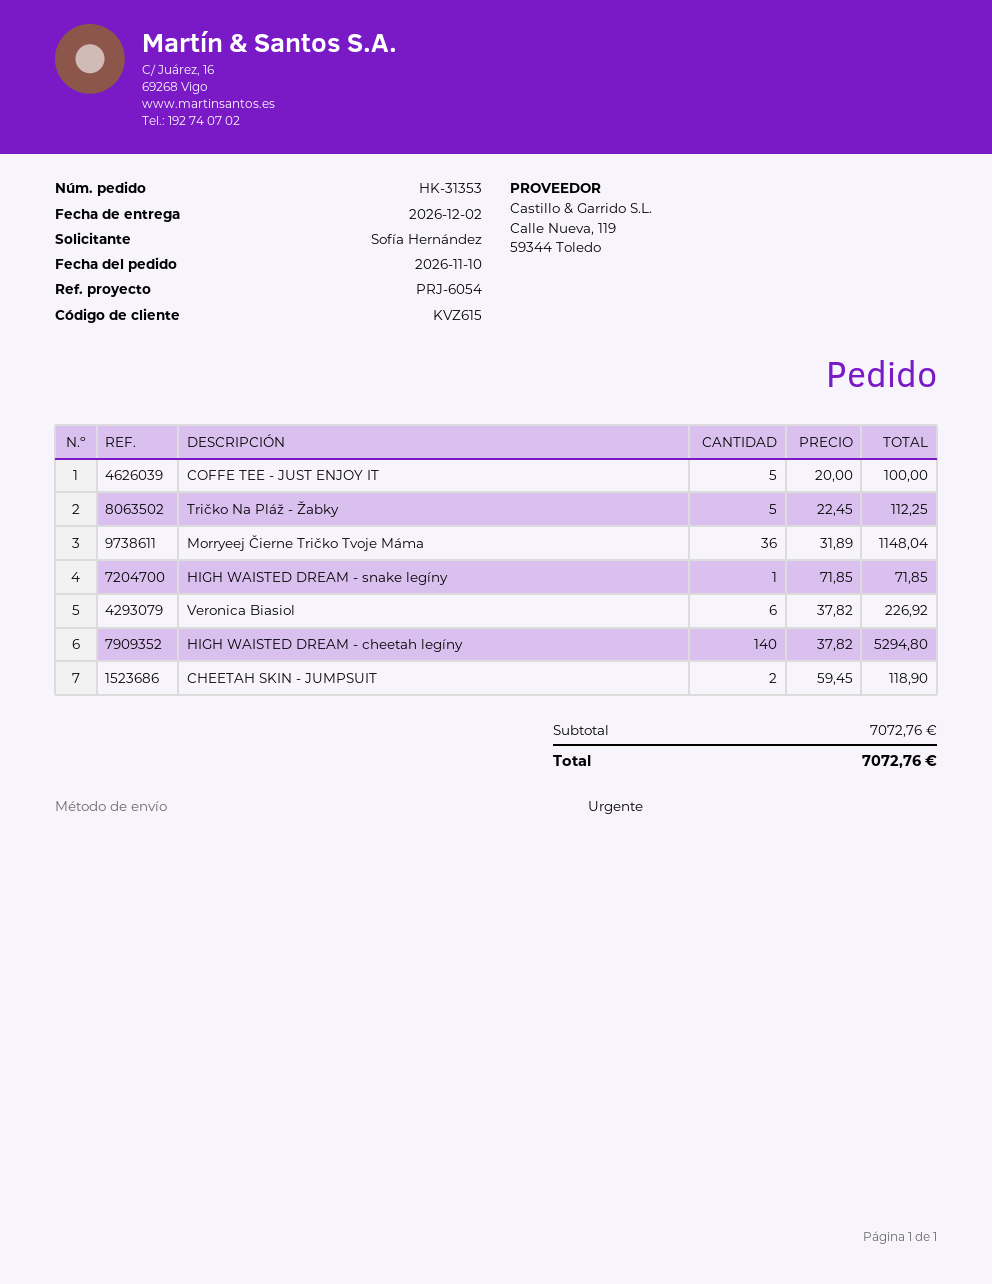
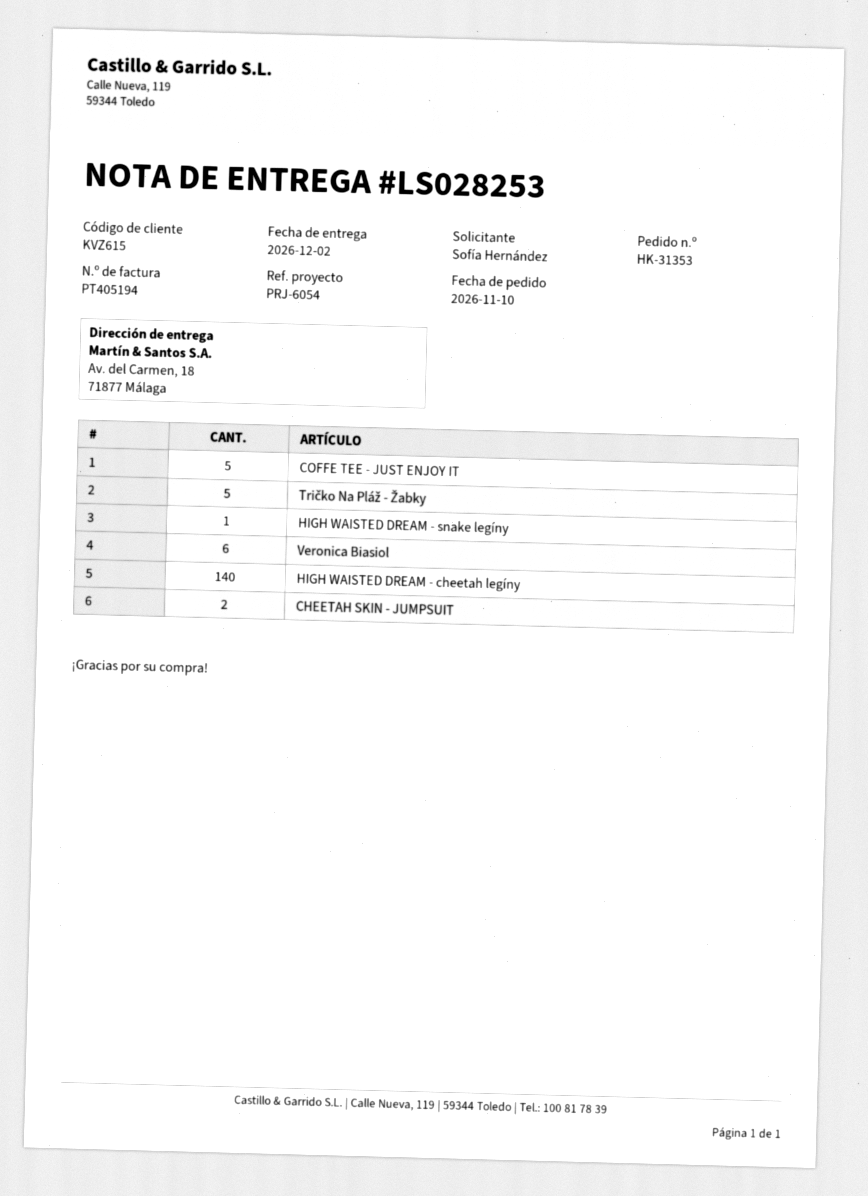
Morryeej Čierne Tričko Tvoje Máma: 36 -> none

